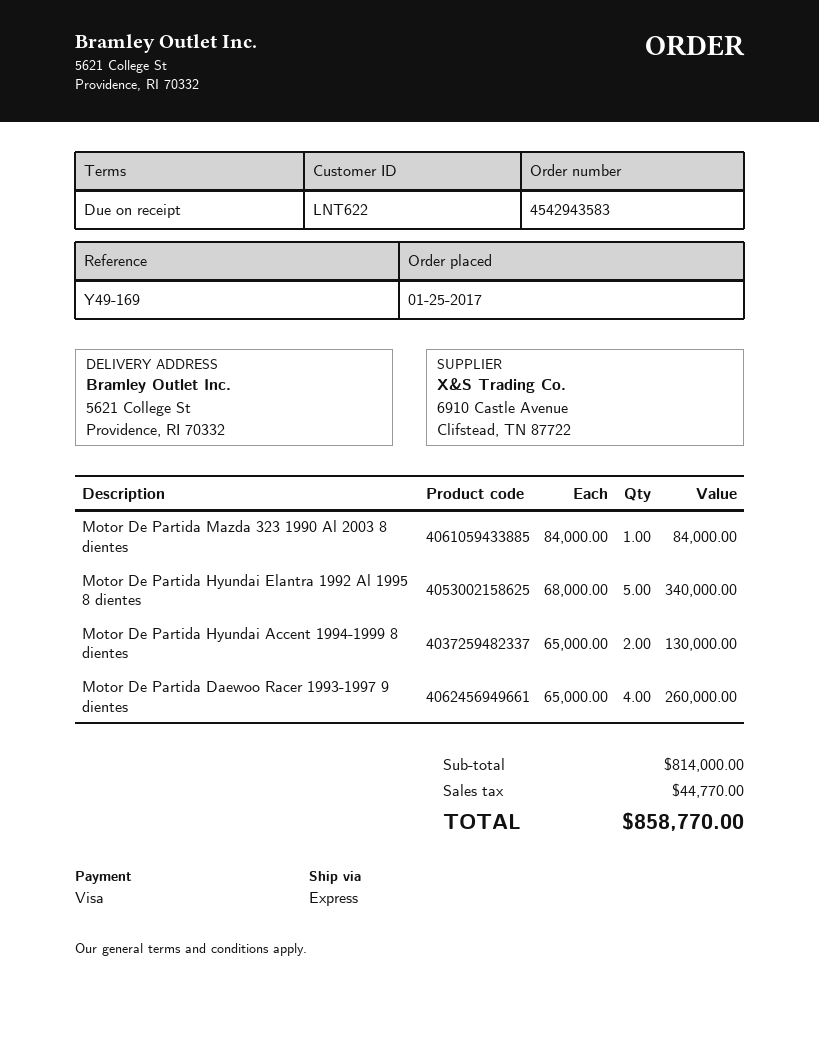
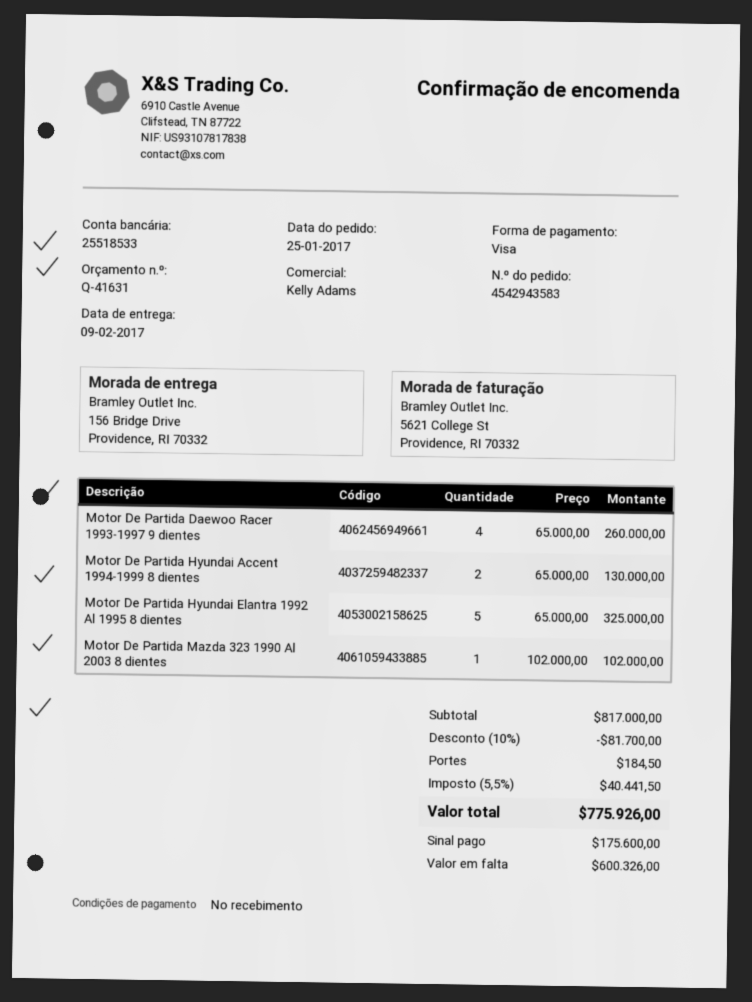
ship to: 5621 College St, Providence, RI 70332 -> 156 Bridge Drive, Providence, RI 70332
Motor De Partida Mazda 323 1990 Al 2003 8 dientes: 1 x 84000.00 = 84000.00 -> 1 x 102000.00 = 102000.00
Motor De Partida Hyundai Elantra 1992 Al 1995 8 dientes: 5 x 68000.00 = 340000.00 -> 5 x 65000.00 = 325000.00
subtotal: 814000.00 -> 817000.00
discount: none -> 10% = 81700.00
shipping: none -> 184.50
tax: 44770.00 -> 40441.50
total: 858770.00 -> 775926.00

